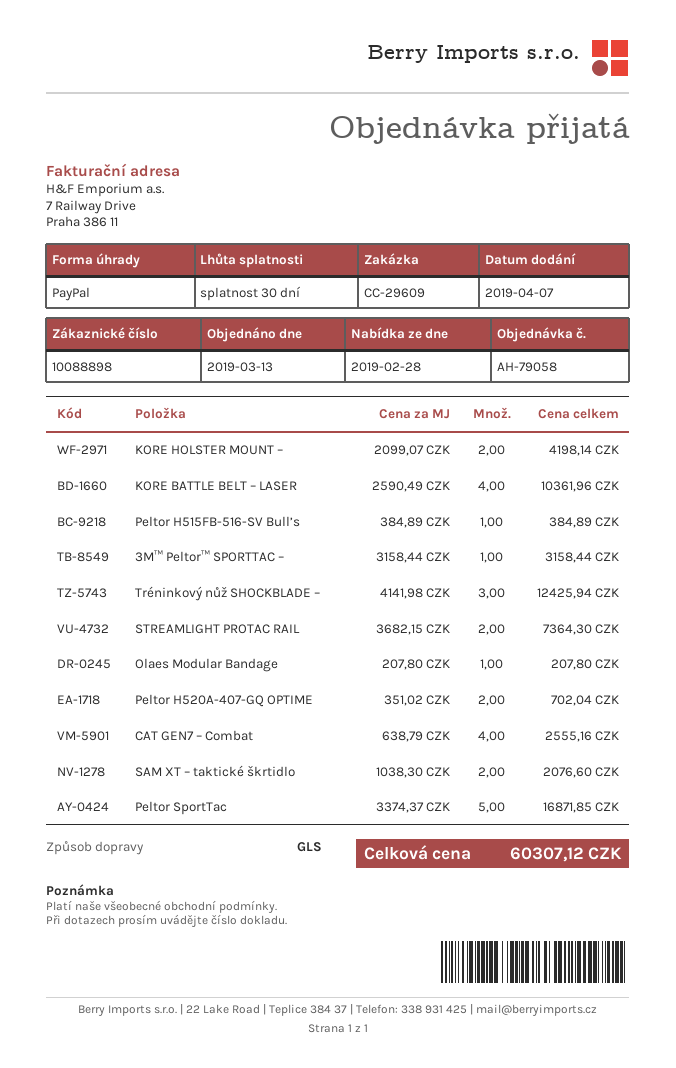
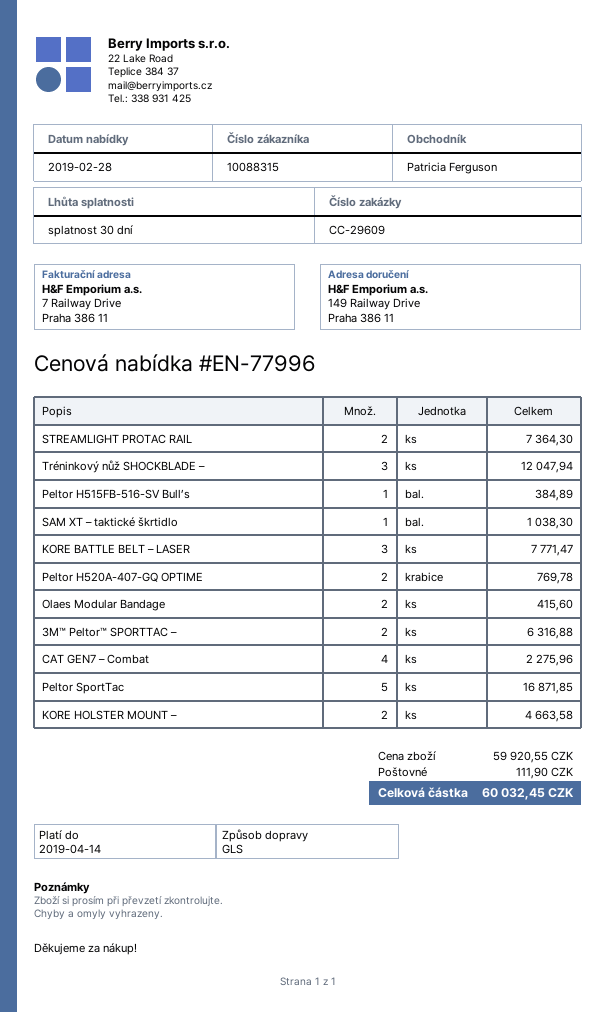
customer number: 10088898 -> 10088315
KORE HOLSTER MOUNT –: 2 for 4198.14 -> 2 for 4663.58
KORE BATTLE BELT – LASER: 4 for 10361.96 -> 3 for 7771.47
3M™ Peltor™ SPORTTAC –: 1 for 3158.44 -> 2 for 6316.88
Tréninkový nůž SHOCKBLADE –: 3 for 12425.94 -> 3 for 12047.94
Olaes Modular Bandage: 1 for 207.80 -> 2 for 415.60
Peltor H520A-407-GQ OPTIME: 2 for 702.04 -> 2 for 769.78
CAT GEN7 – Combat: 4 for 2555.16 -> 4 for 2275.96
SAM XT – taktické škrtidlo: 2 for 2076.60 -> 1 for 1038.30
shipping: none -> 111.90
total: 60307.12 -> 60032.45

